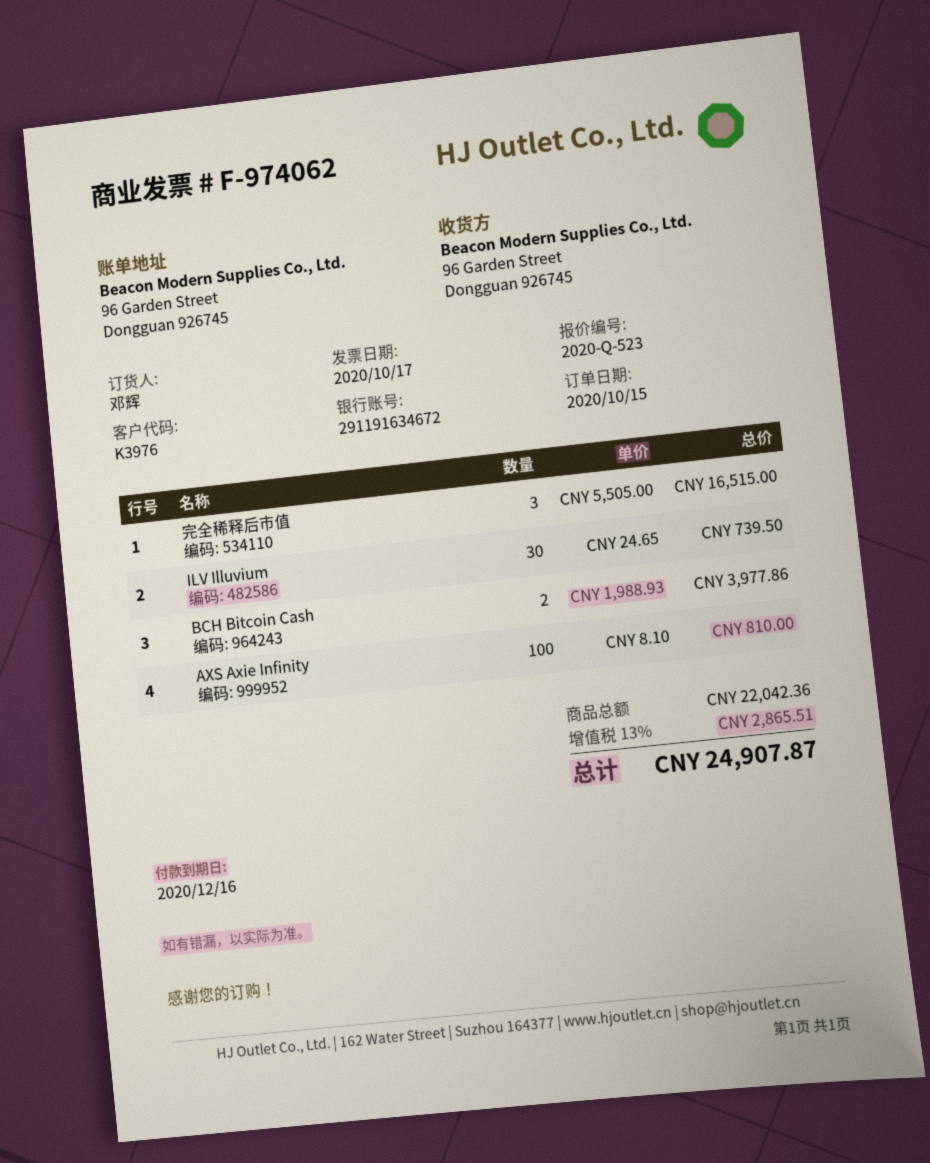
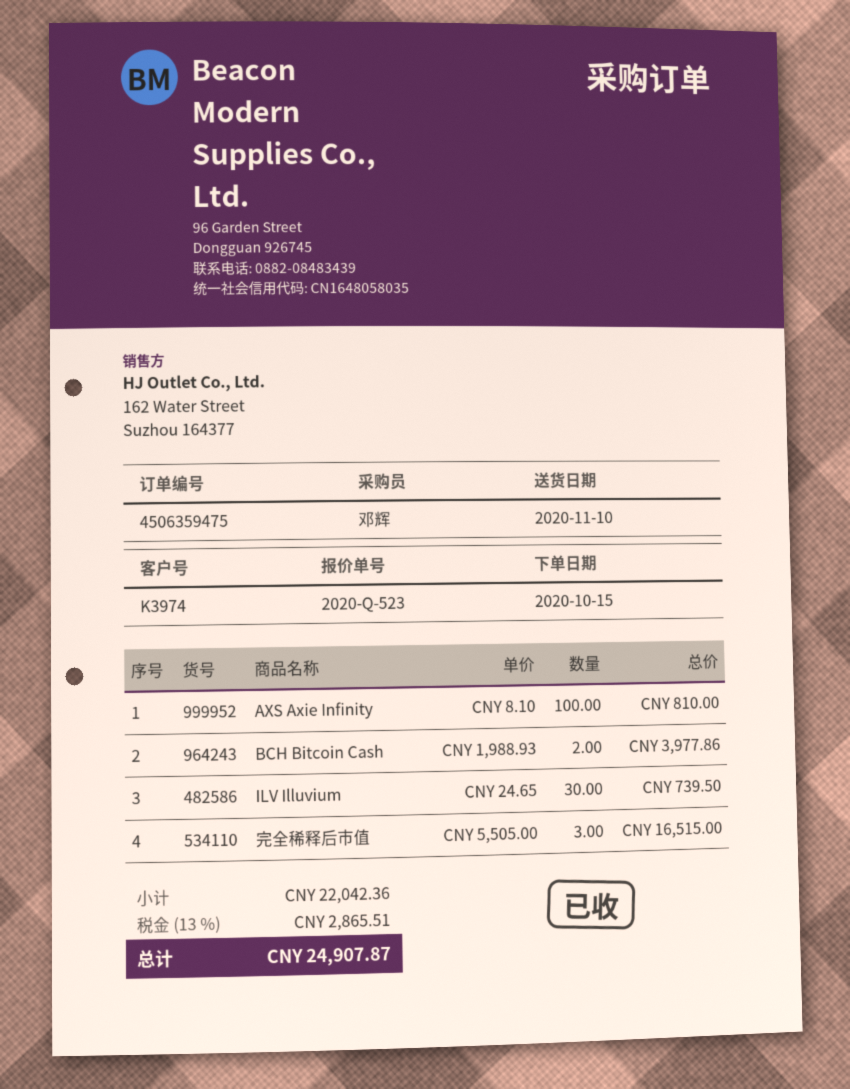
customer number: K3976 -> K3974

